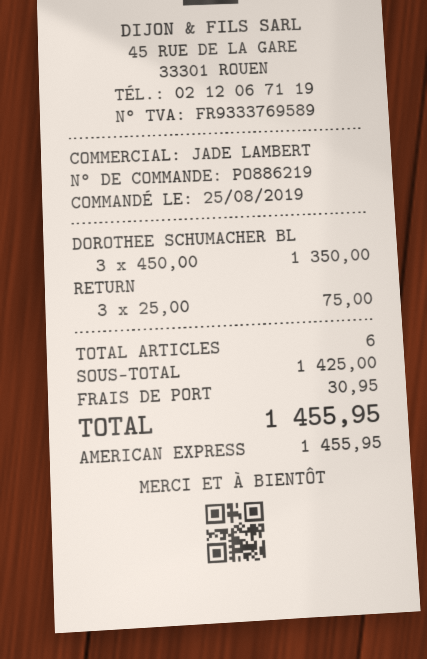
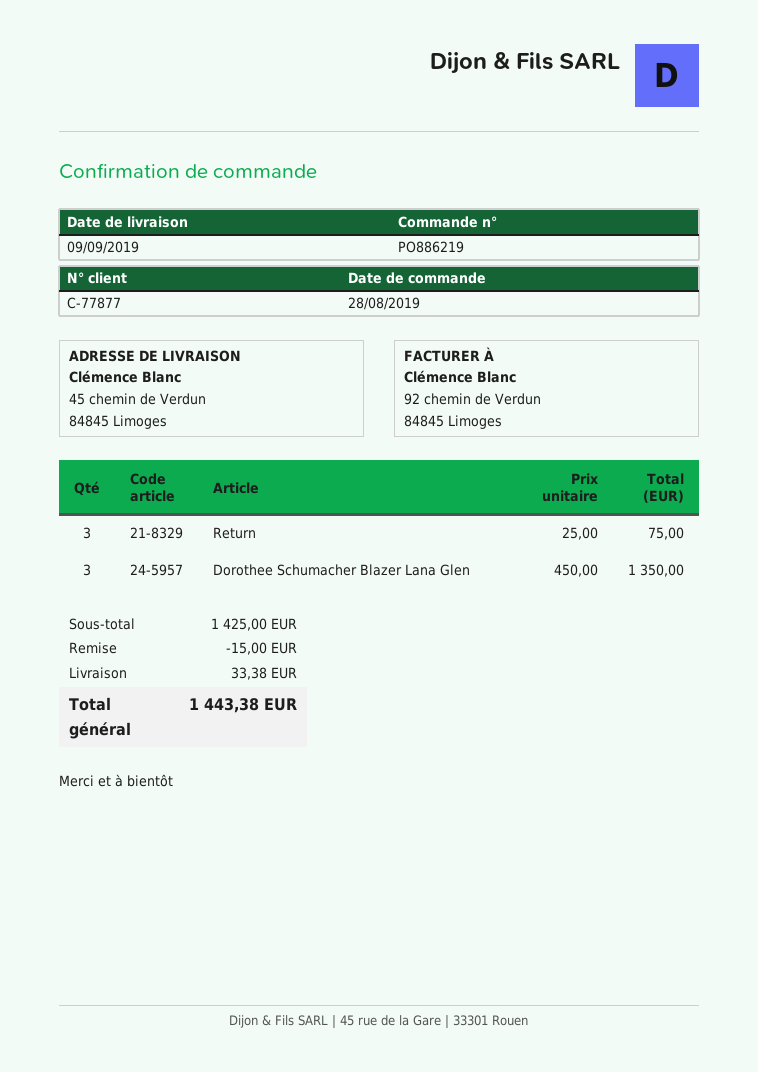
order date: 2019-08-25 -> 2019-08-28
discount: none -> 15.00
shipping: 30.95 -> 33.38
total: 1455.95 -> 1443.38

